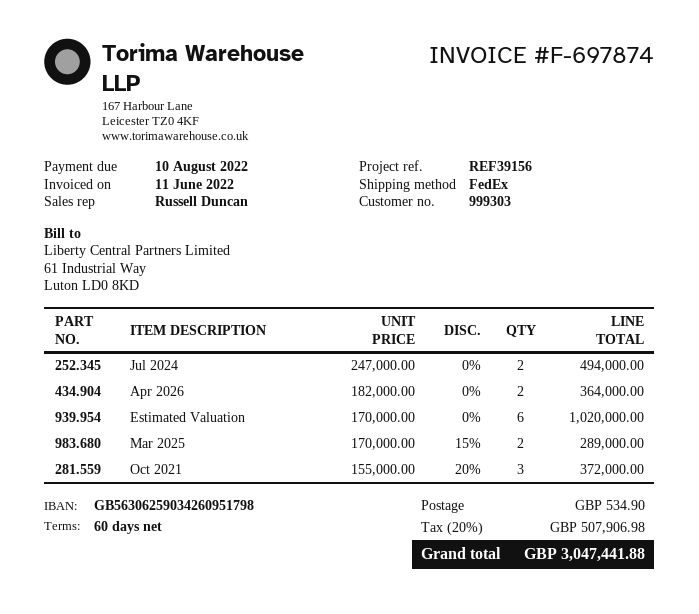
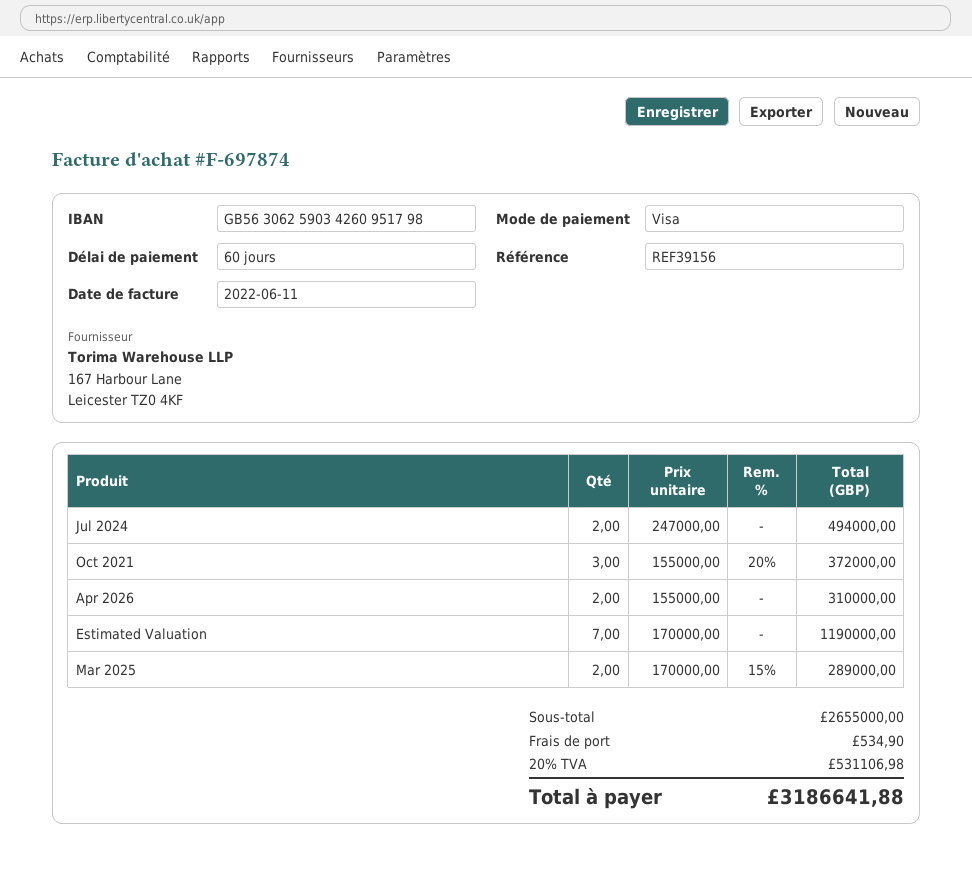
Apr 2026: 2 x 182000.00 = 364000.00 -> 2 x 155000.00 = 310000.00
Estimated Valuation: 6 x 170000.00 = 1020000.00 -> 7 x 170000.00 = 1190000.00
tax: 20% = 507906.98 -> 20% = 531106.98
total: 3047441.88 -> 3186641.88

